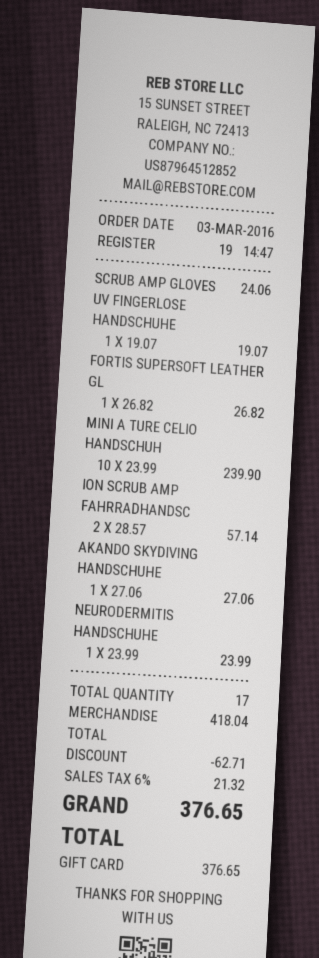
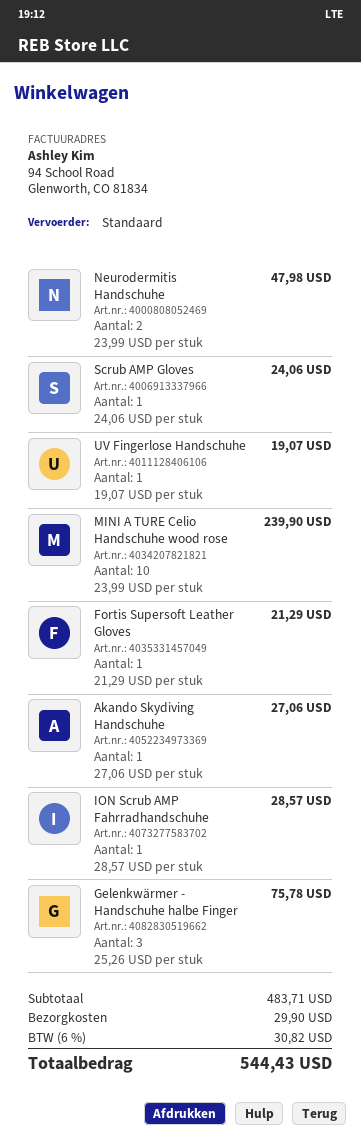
FORTIS SUPERSOFT LEATHER GL: 1 x 26.82 = 26.82 -> 1 x 21.29 = 21.29
ION SCRUB AMP FAHRRADHANDSC: 2 x 28.57 = 57.14 -> 1 x 28.57 = 28.57
NEURODERMITIS HANDSCHUHE: 1 x 23.99 = 23.99 -> 2 x 23.99 = 47.98
Gelenkwärmer - Handschuhe halbe Finger: none -> 3 x 25.26 = 75.78
subtotal: 418.04 -> 483.71
discount: 62.71 -> none
shipping: none -> 29.90
tax: 6% = 21.32 -> 6% = 30.82
total: 376.65 -> 544.43

